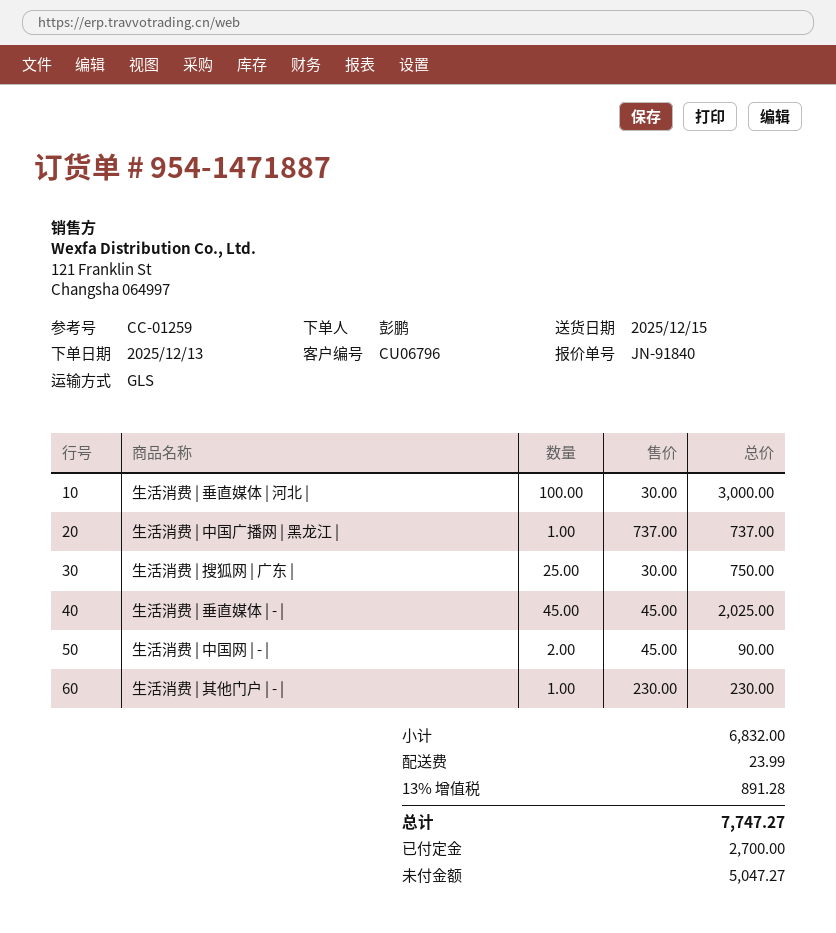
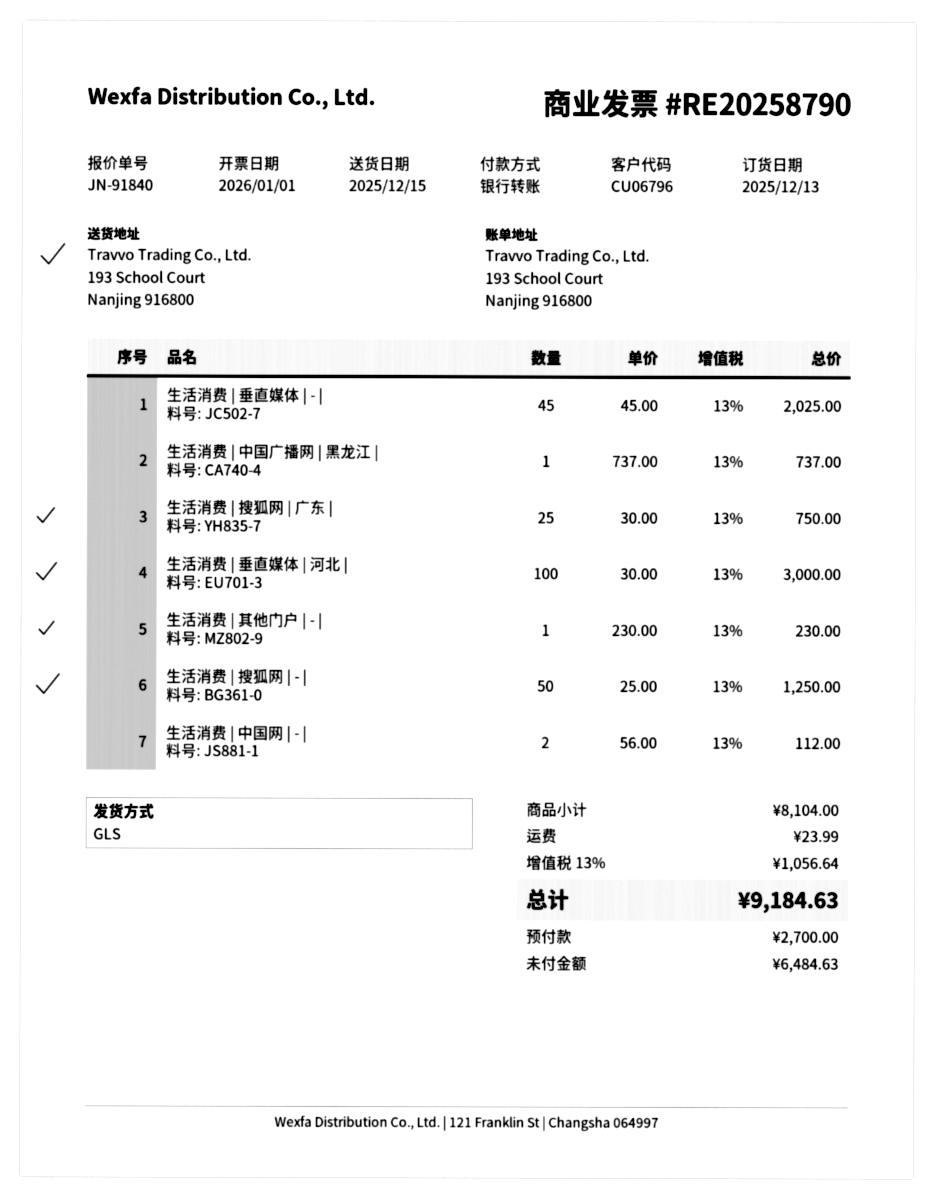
生活消费 | 中国网 | - |: 2 x 45.00 = 90.00 -> 2 x 56.00 = 112.00
生活消费 | 搜狐网 | - |: none -> 50 x 25.00 = 1250.00
subtotal: 6832.00 -> 8104.00
tax: 13% = 891.28 -> 13% = 1056.64
total: 7747.27 -> 9184.63
balance: 5047.27 -> 6484.63

